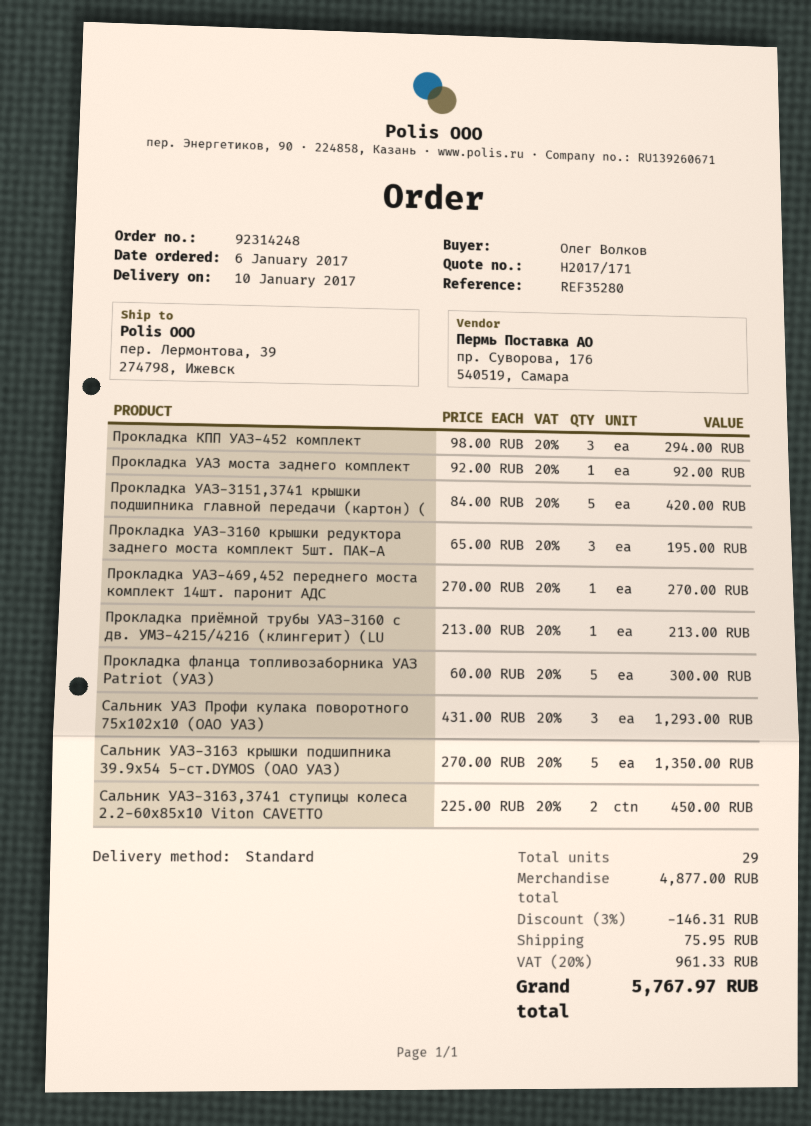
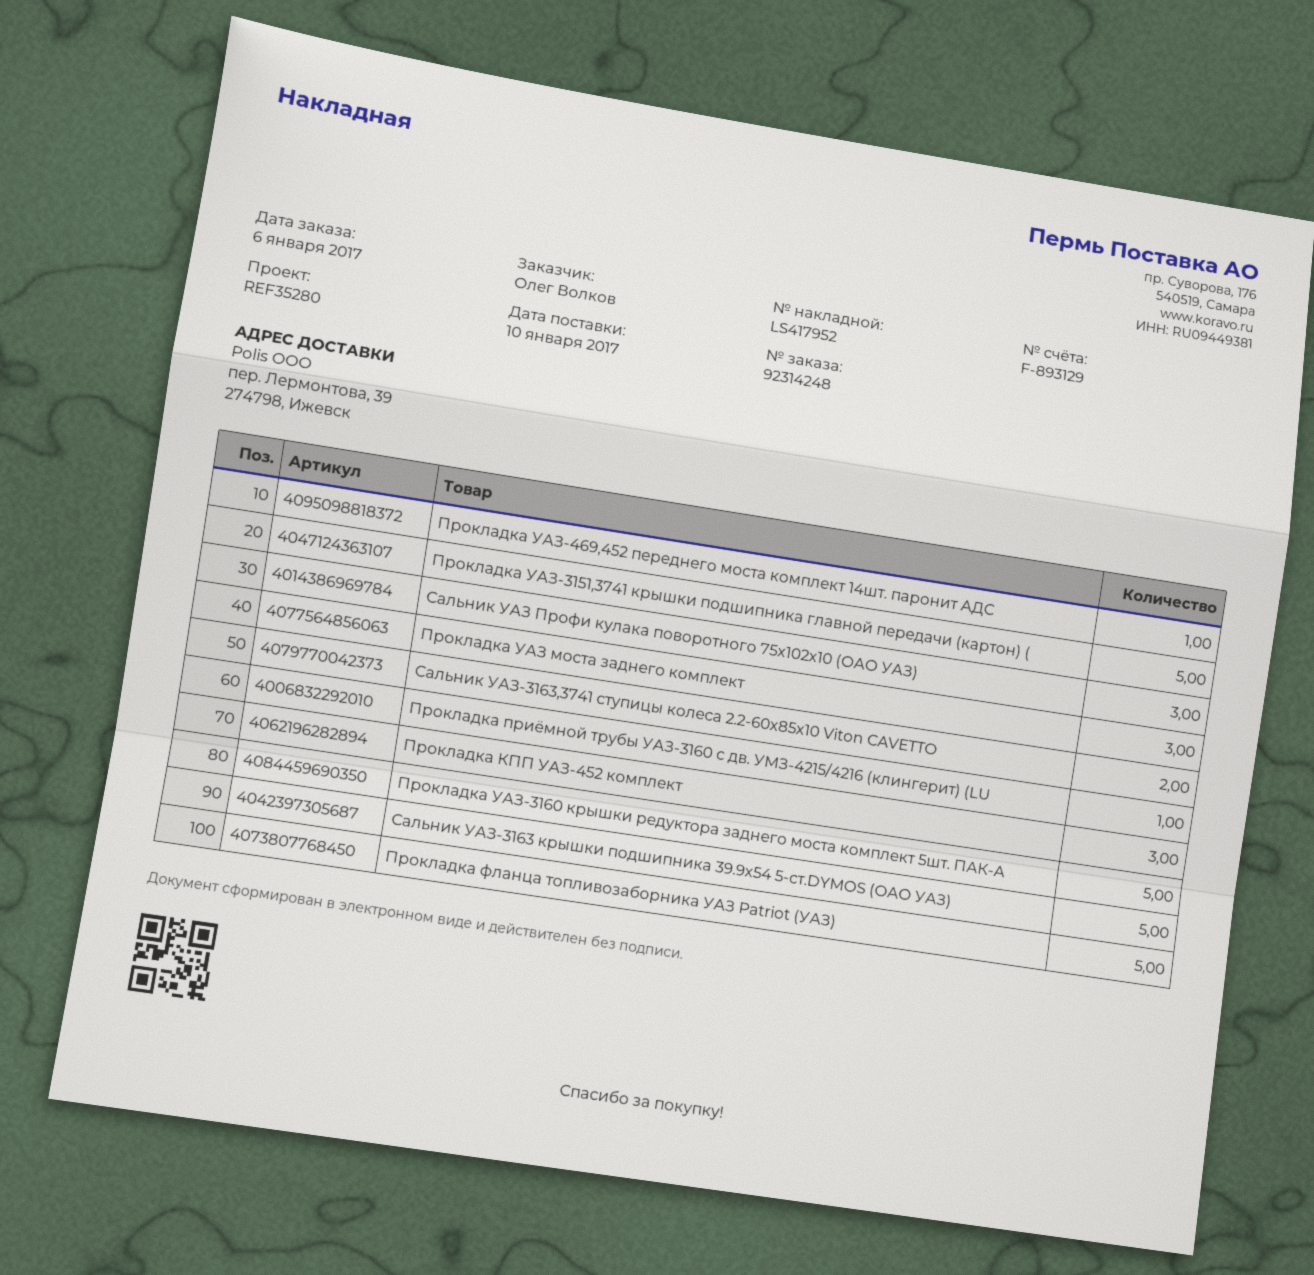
Прокладка УАЗ моста заднего комплект: 1 -> 3
Прокладка УАЗ-3160 крышки редуктора заднего моста комплект 5шт. ПАК-А: 3 -> 5

